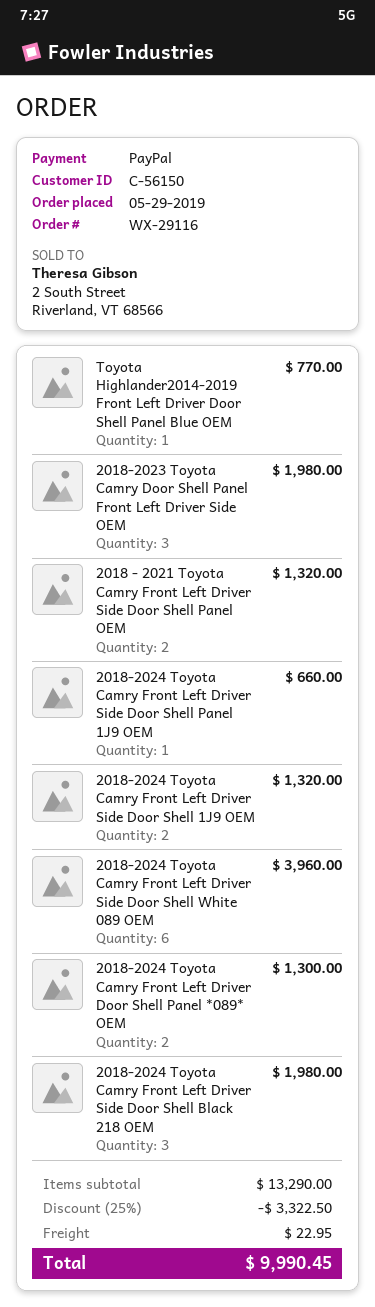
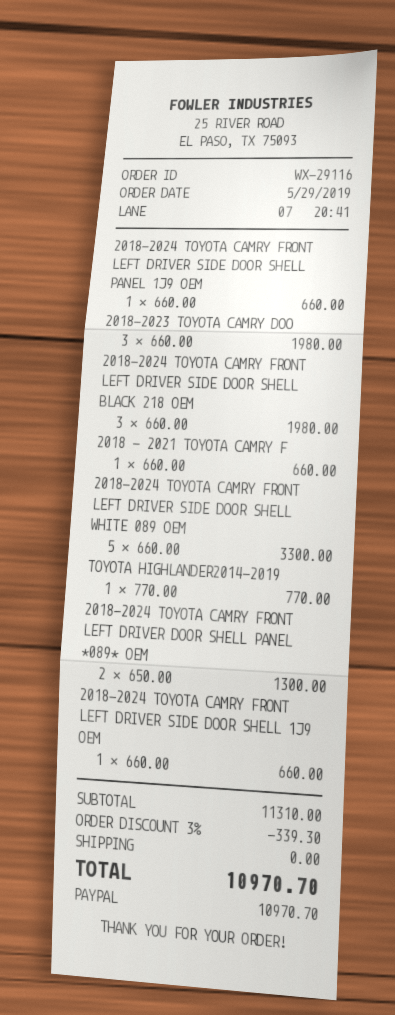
2018 - 2021 Toyota Camry Front Left Driver Side Door Shell Panel OEM: 2 for 1320.00 -> 1 for 660.00
2018-2024 Toyota Camry Front Left Driver Side Door Shell 1J9 OEM: 2 for 1320.00 -> 1 for 660.00
2018-2024 Toyota Camry Front Left Driver Side Door Shell White 089 OEM: 6 for 3960.00 -> 5 for 3300.00
subtotal: 13290.00 -> 11310.00
discount: 25% = 3322.50 -> 3% = 339.30
shipping: 22.95 -> 0.00
total: 9990.45 -> 10970.70

